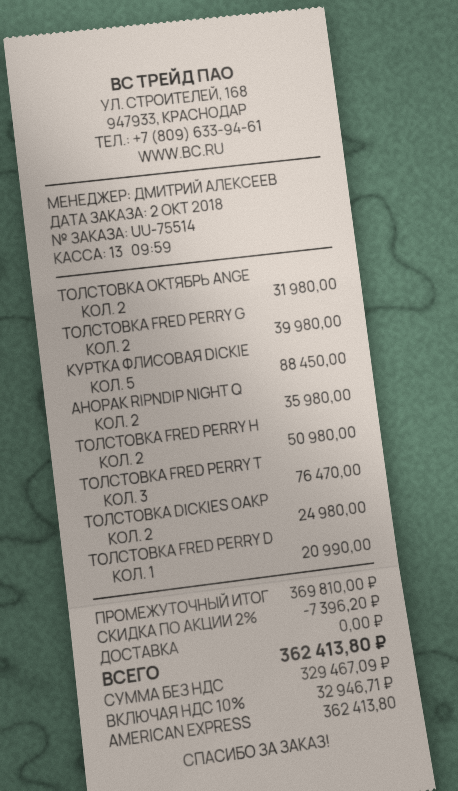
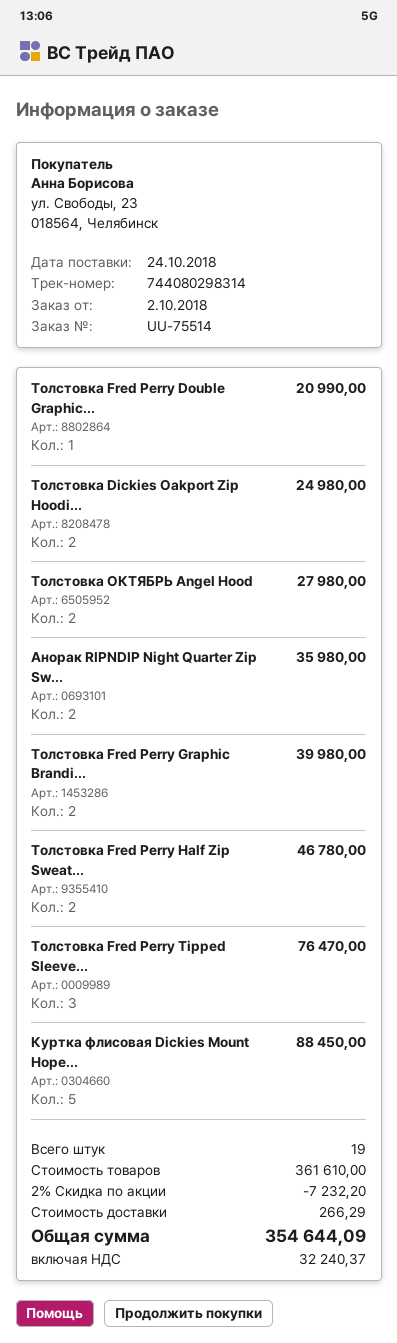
ТОЛСТОВКА ОКТЯБРЬ ANGE: 2 for 31980.00 -> 2 for 27980.00
ТОЛСТОВКА FRED PERRY H: 2 for 50980.00 -> 2 for 46780.00
subtotal: 369810.00 -> 361610.00
discount: 2% = 7396.20 -> 2% = 7232.20
shipping: 0.00 -> 266.29
tax: 32946.71 -> 32240.37
total: 362413.80 -> 354644.09

